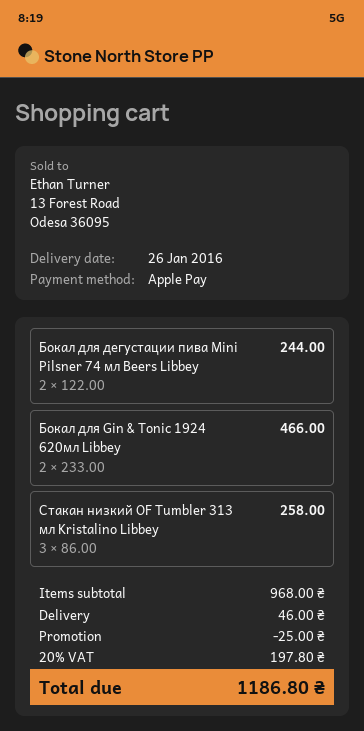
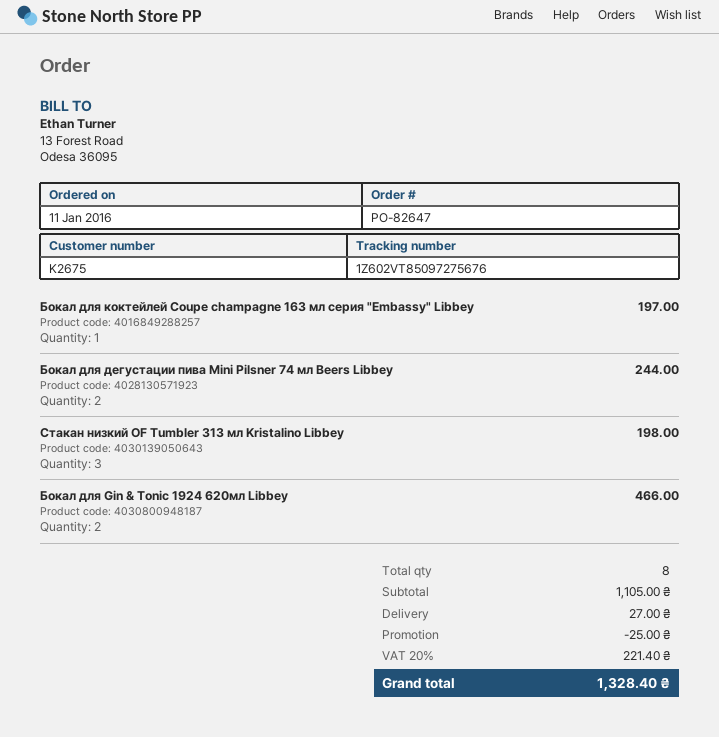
Стакан низкий OF Tumbler 313 мл Kristalino Libbey: 3 for 258.00 -> 3 for 198.00
Бокал для коктейлей Coupe champagne 163 мл серия "Embassy" Libbey: none -> 1 for 197.00
subtotal: 968.00 -> 1105.00
shipping: 46.00 -> 27.00
tax: 20% = 197.80 -> 20% = 221.40
total: 1186.80 -> 1328.40

